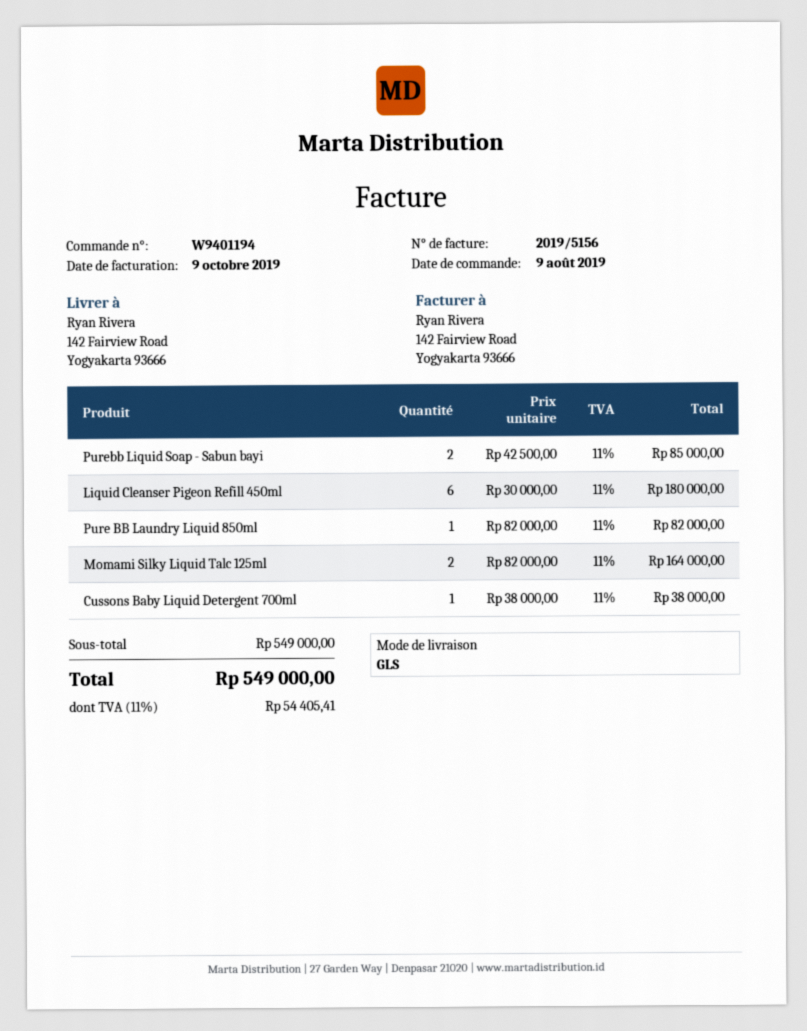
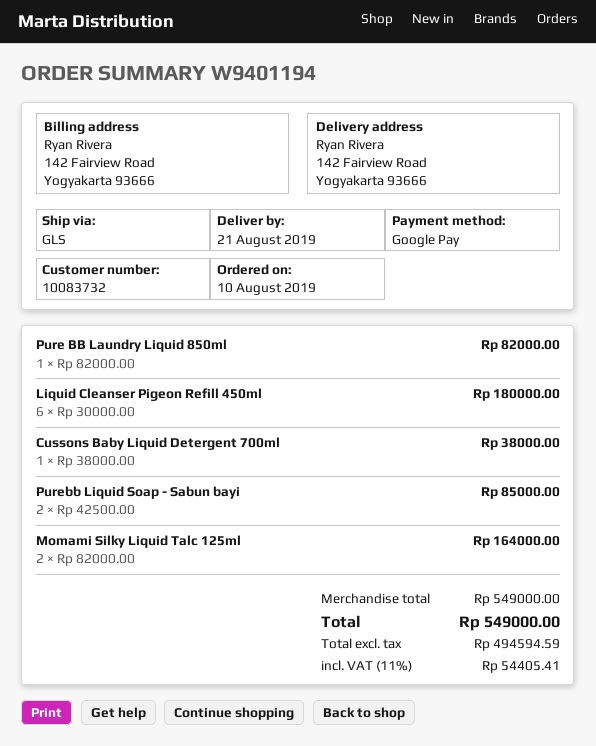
order date: 2019-08-09 -> 2019-08-10

